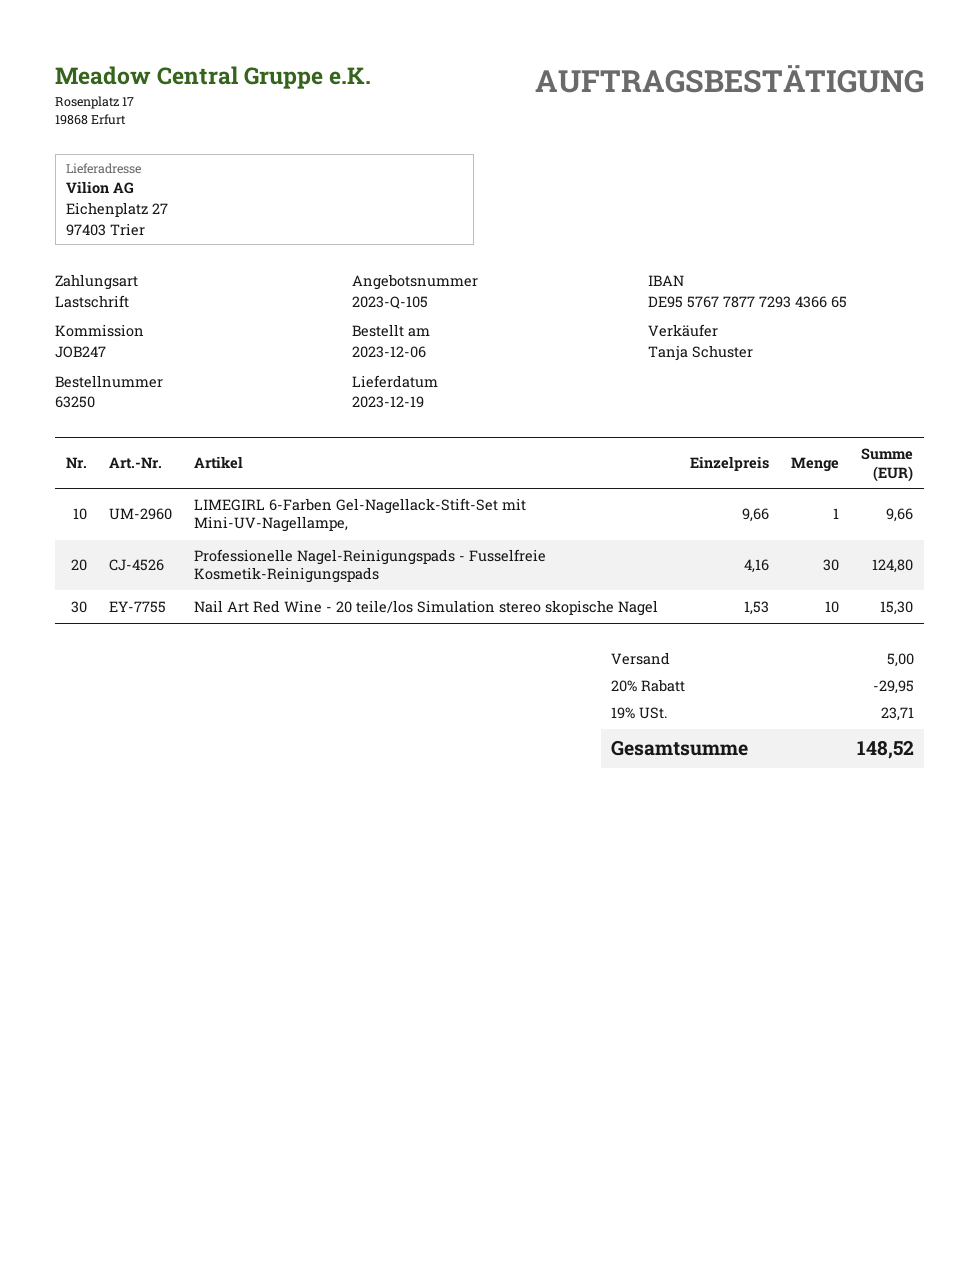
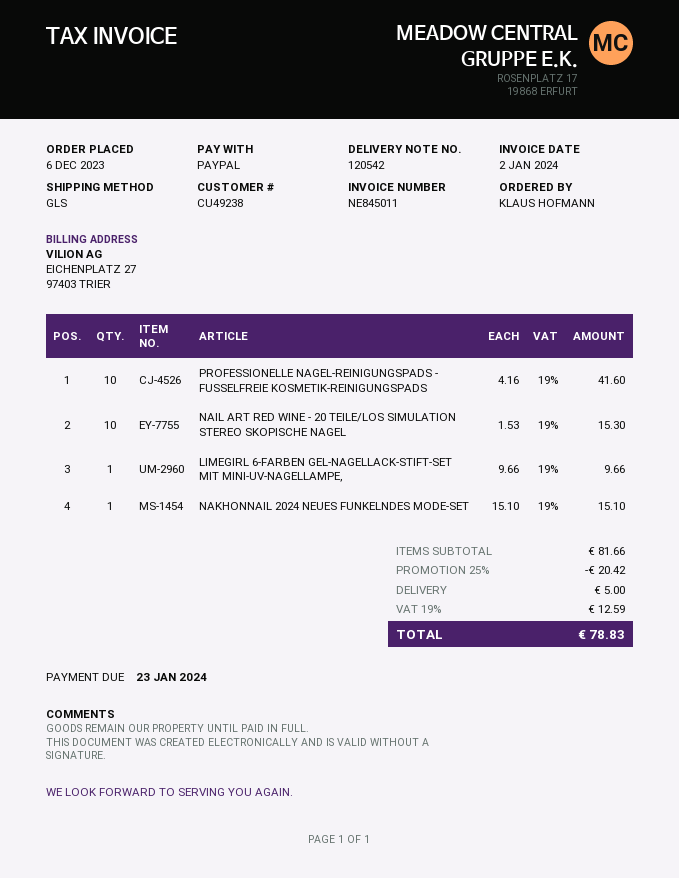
payment method: direct debit -> PayPal
Professionelle Nagel-Reinigungspads - Fusselfreie Kosmetik-Reinigungspads: 30 x 4.16 = 124.80 -> 10 x 4.16 = 41.60
NAKHONNAIL 2024 NEUES FUNKELNDES MODE-SET: none -> 1 x 15.10 = 15.10
discount: 20% = 29.95 -> 25% = 20.42
tax: 19% = 23.71 -> 19% = 12.59
total: 148.52 -> 78.83

